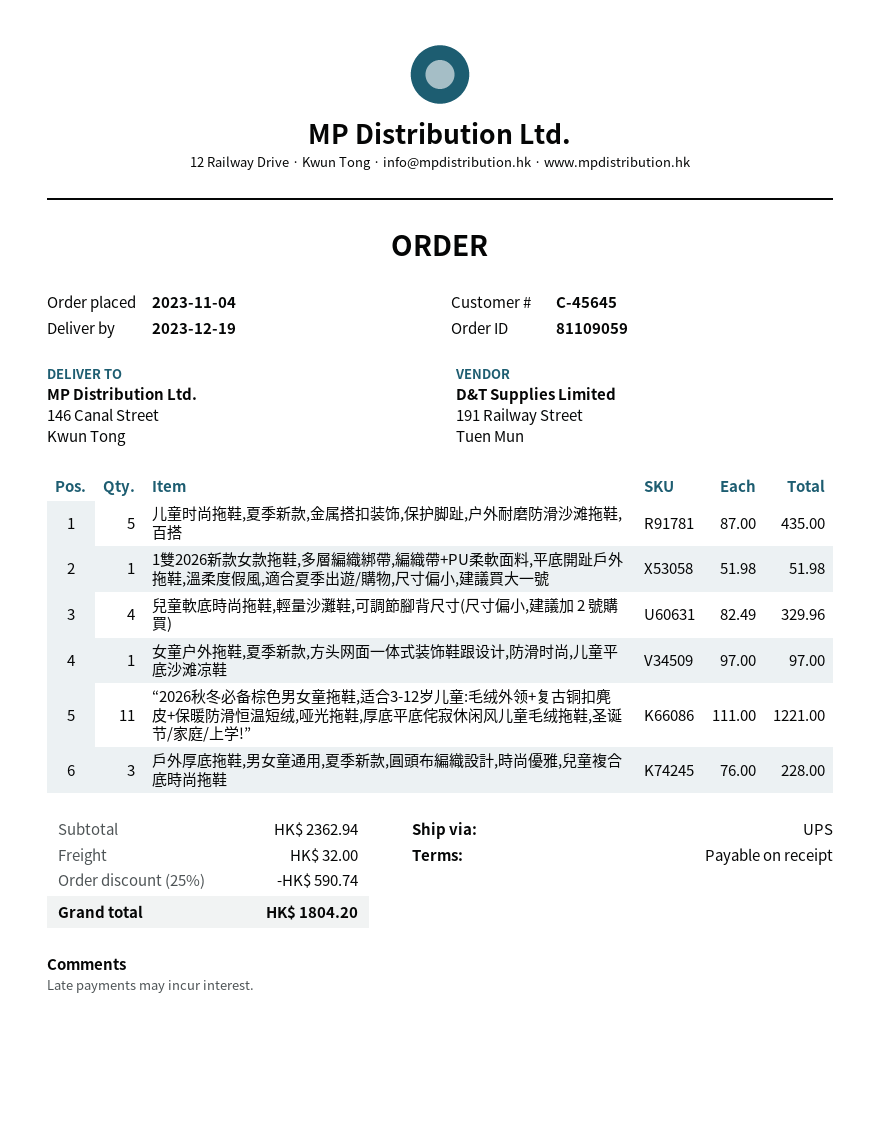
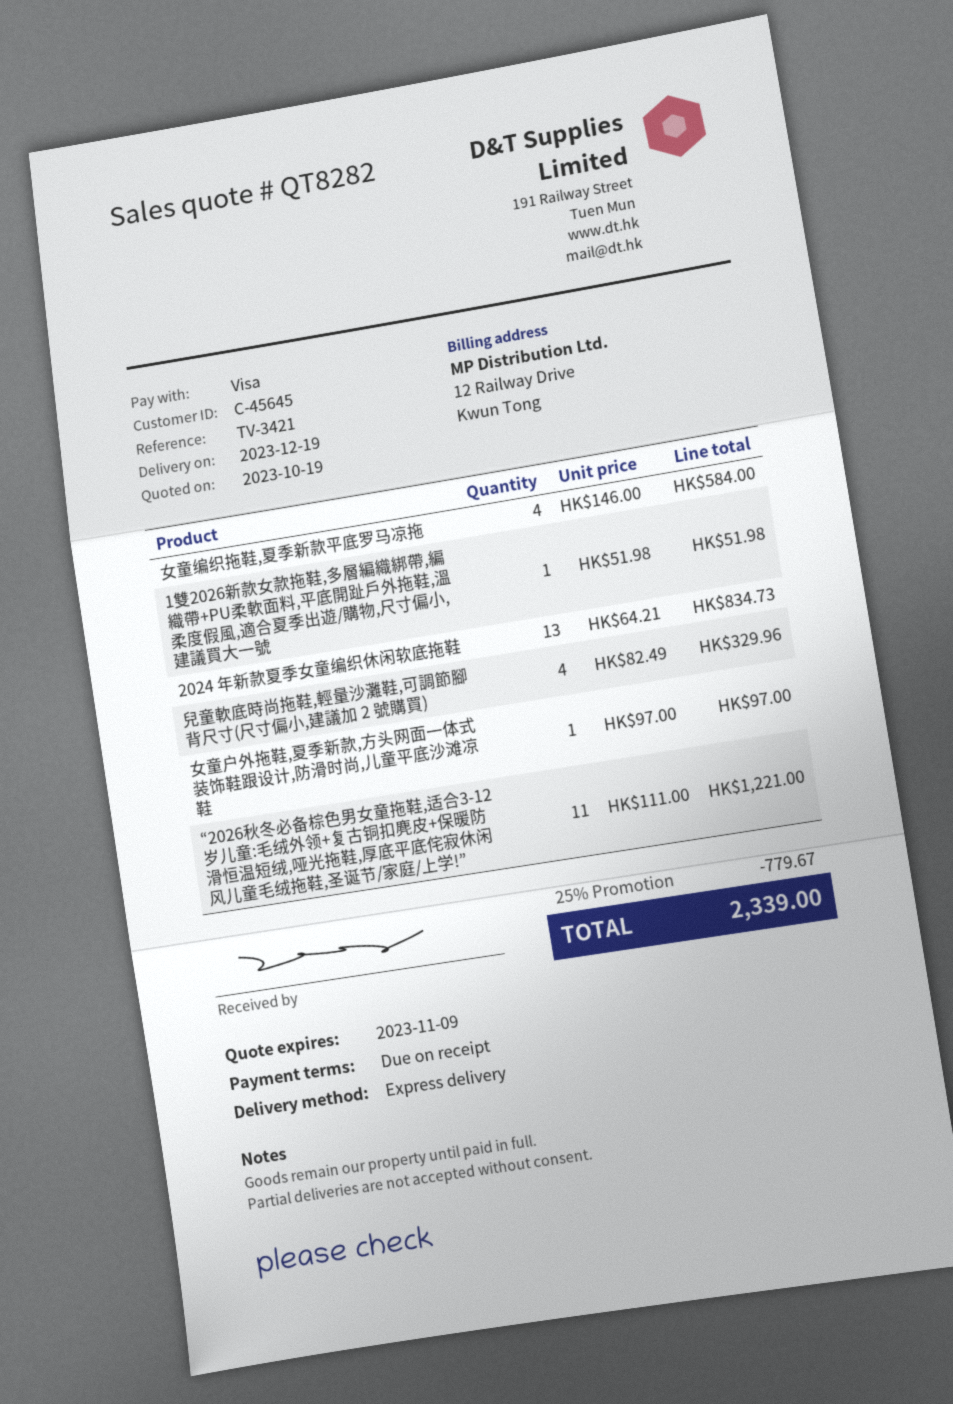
shipping method: UPS -> express
儿童时尚拖鞋,夏季新款,金属搭扣装饰,保护脚趾,户外耐磨防滑沙滩拖鞋,百搭: 5 x 87.00 = 435.00 -> none
戶外厚底拖鞋,男女童通用,夏季新款,圓頭布編織設計,時尚優雅,兒童複合底時尚拖鞋: 3 x 76.00 = 228.00 -> none
女童编织拖鞋,夏季新款平底罗马凉拖: none -> 4 x 146.00 = 584.00
2024 年新款夏季女童编织休闲软底拖鞋: none -> 13 x 64.21 = 834.73
discount: 25% = 590.74 -> 25% = 779.67
shipping: 32.00 -> none
total: 1804.20 -> 2339.00

